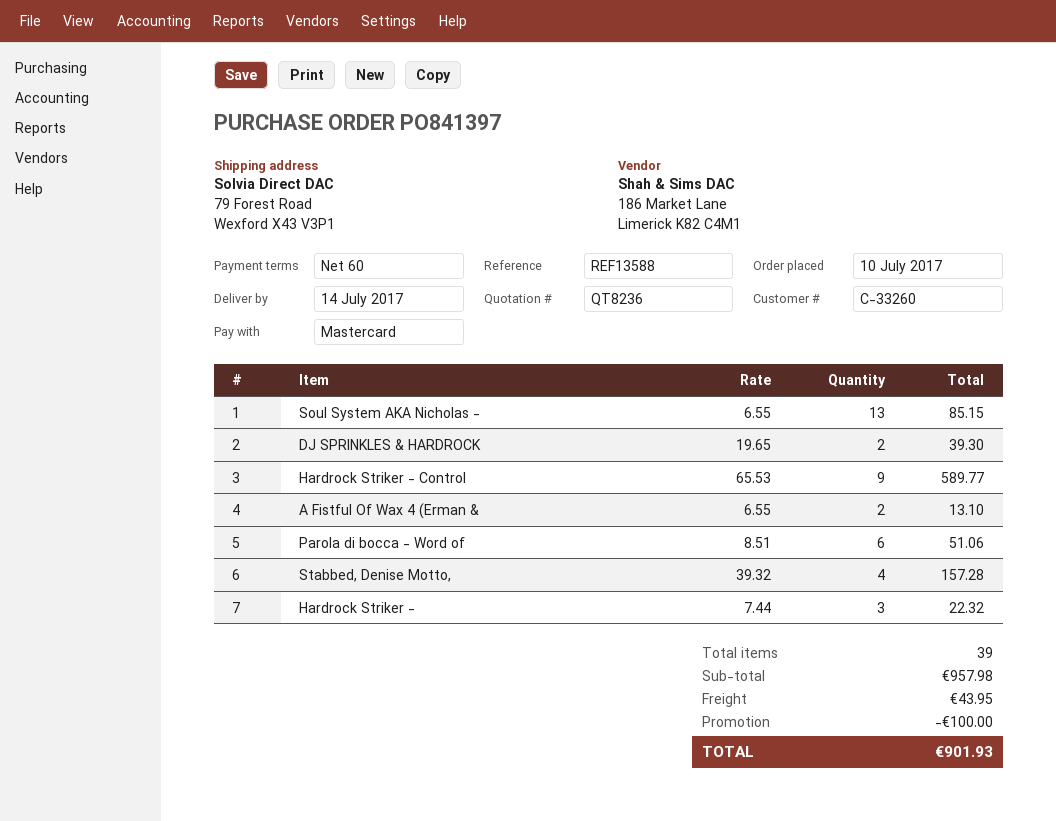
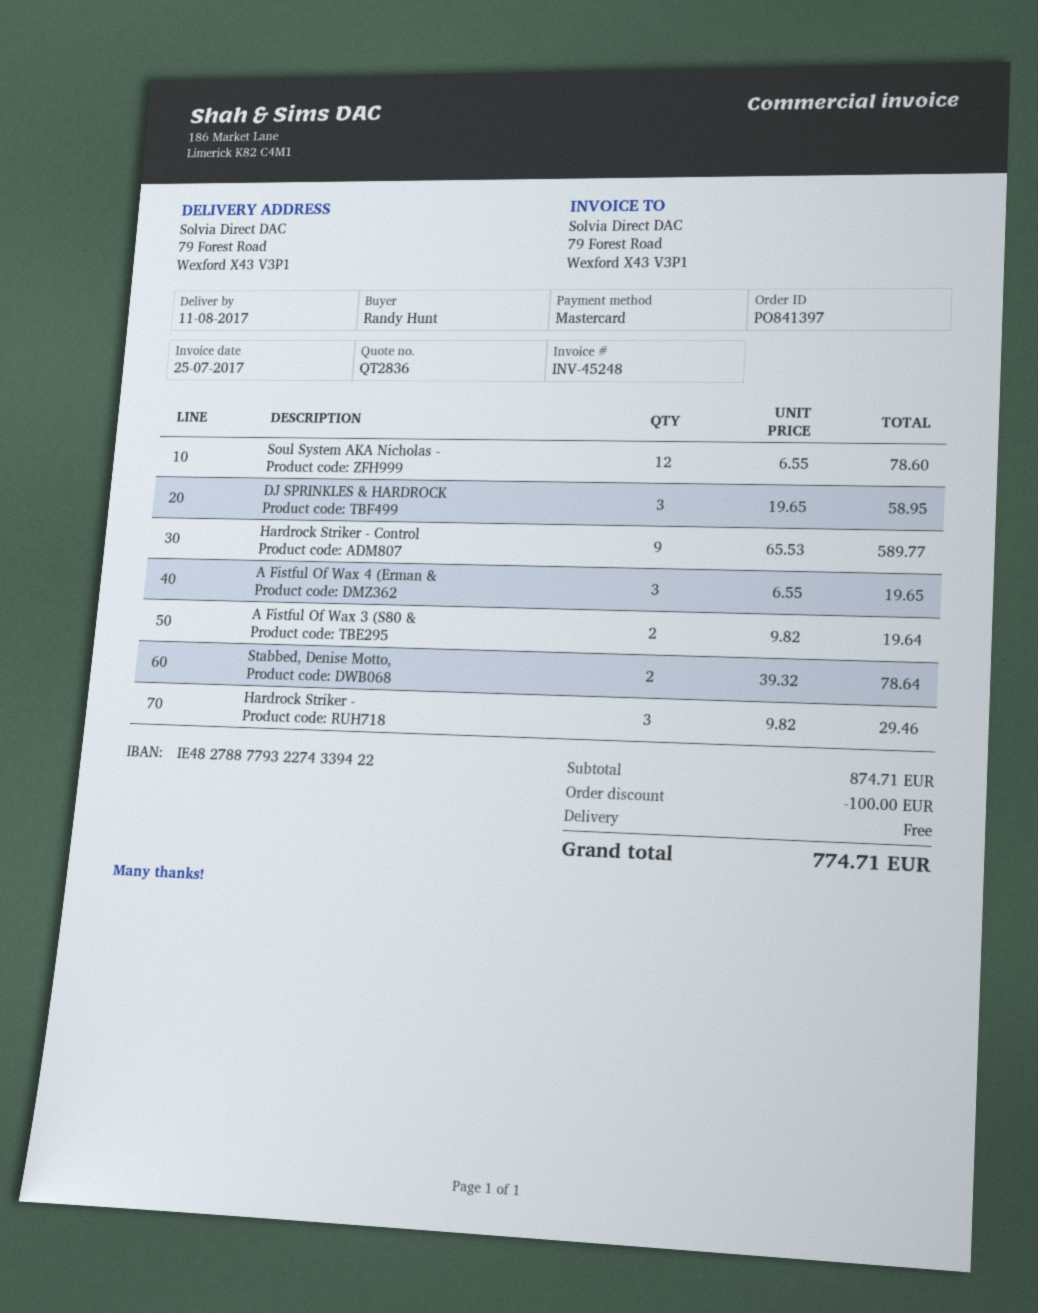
quote number: QT8236 -> QT2836
delivery date: 2017-07-14 -> 2017-08-11
Soul System AKA Nicholas -: 13 x 6.55 = 85.15 -> 12 x 6.55 = 78.60
DJ SPRINKLES & HARDROCK: 2 x 19.65 = 39.30 -> 3 x 19.65 = 58.95
A Fistful Of Wax 4 (Erman &: 2 x 6.55 = 13.10 -> 3 x 6.55 = 19.65
Parola di bocca - Word of: 6 x 8.51 = 51.06 -> none
Stabbed, Denise Motto,: 4 x 39.32 = 157.28 -> 2 x 39.32 = 78.64
Hardrock Striker -: 3 x 7.44 = 22.32 -> 3 x 9.82 = 29.46
A Fistful Of Wax 3 (S80 &: none -> 2 x 9.82 = 19.64
subtotal: 957.98 -> 874.71
shipping: 43.95 -> 0.00
total: 901.93 -> 774.71

